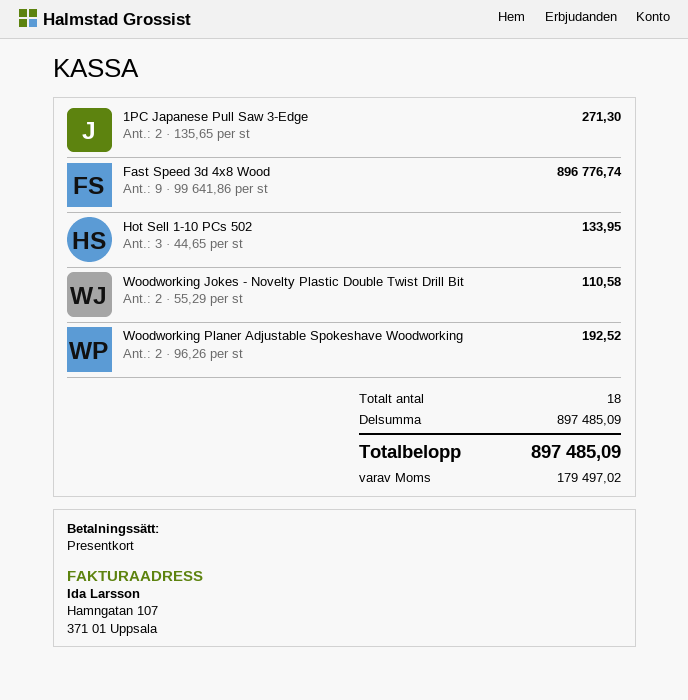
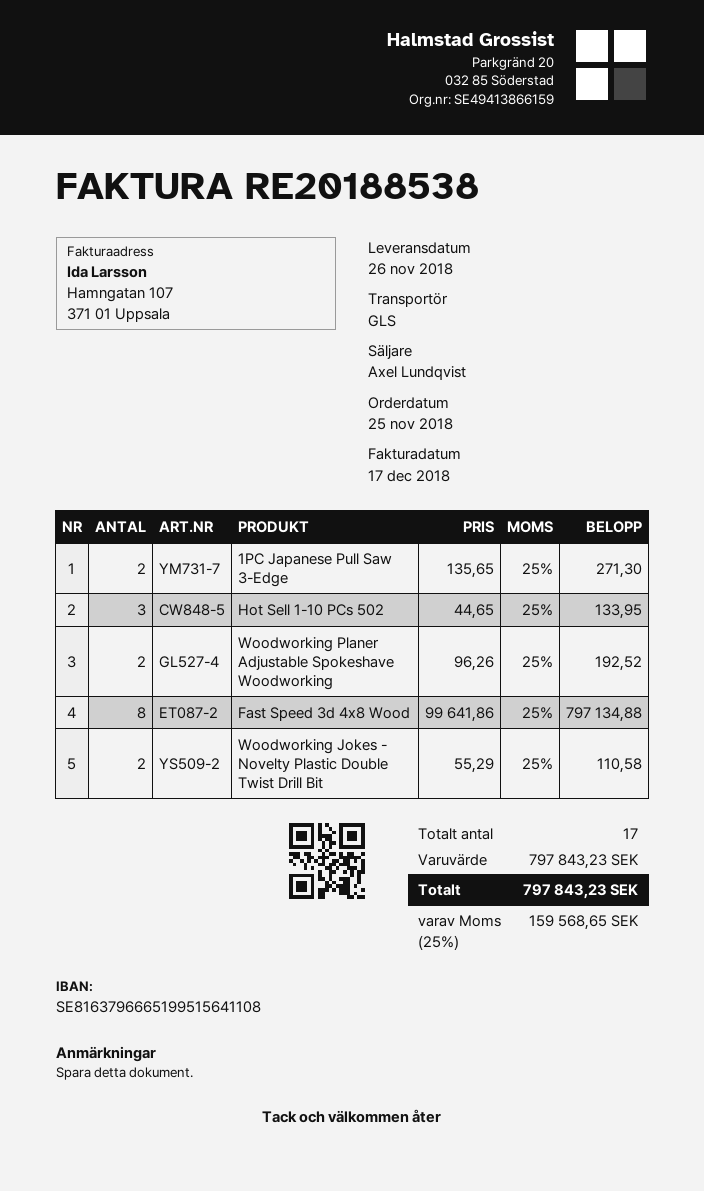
Fast Speed 3d 4x8 Wood: 9 x 99641.86 = 896776.74 -> 8 x 99641.86 = 797134.88
total quantity: 18 -> 17
subtotal: 897485.09 -> 797843.23
tax: 179497.02 -> 159568.65
total: 897485.09 -> 797843.23

